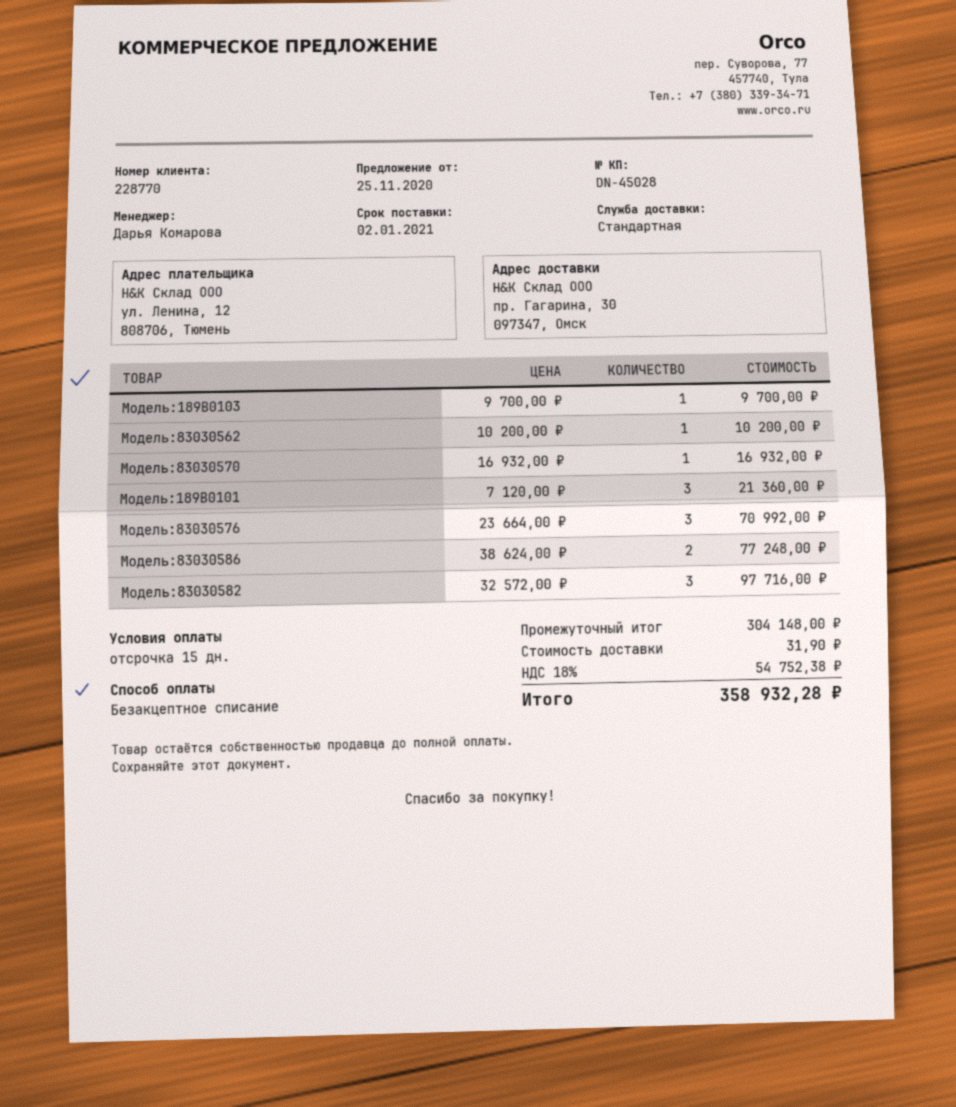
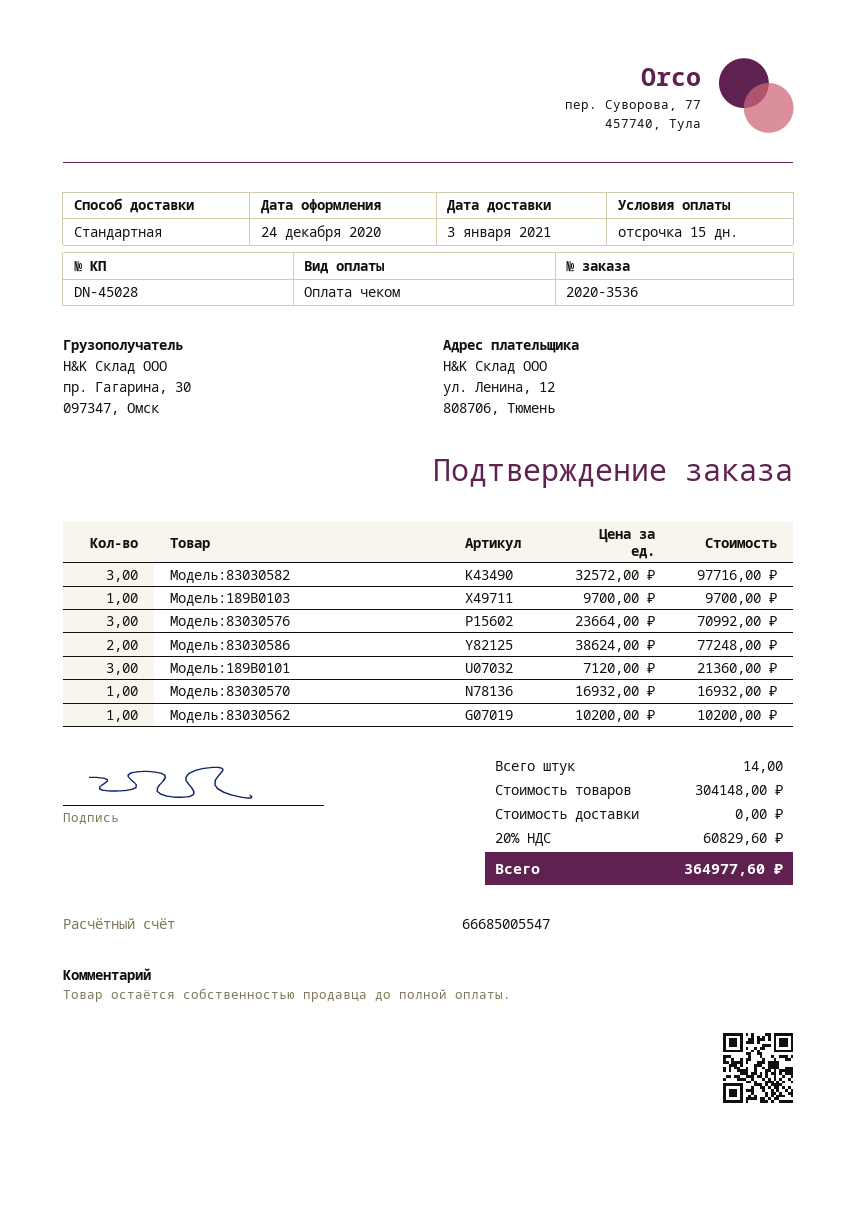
delivery date: 2021-01-02 -> 2021-01-03
payment method: direct debit -> cheque
shipping: 31.90 -> 0.00
tax: 18% = 54752.38 -> 20% = 60829.60
total: 358932.28 -> 364977.60

